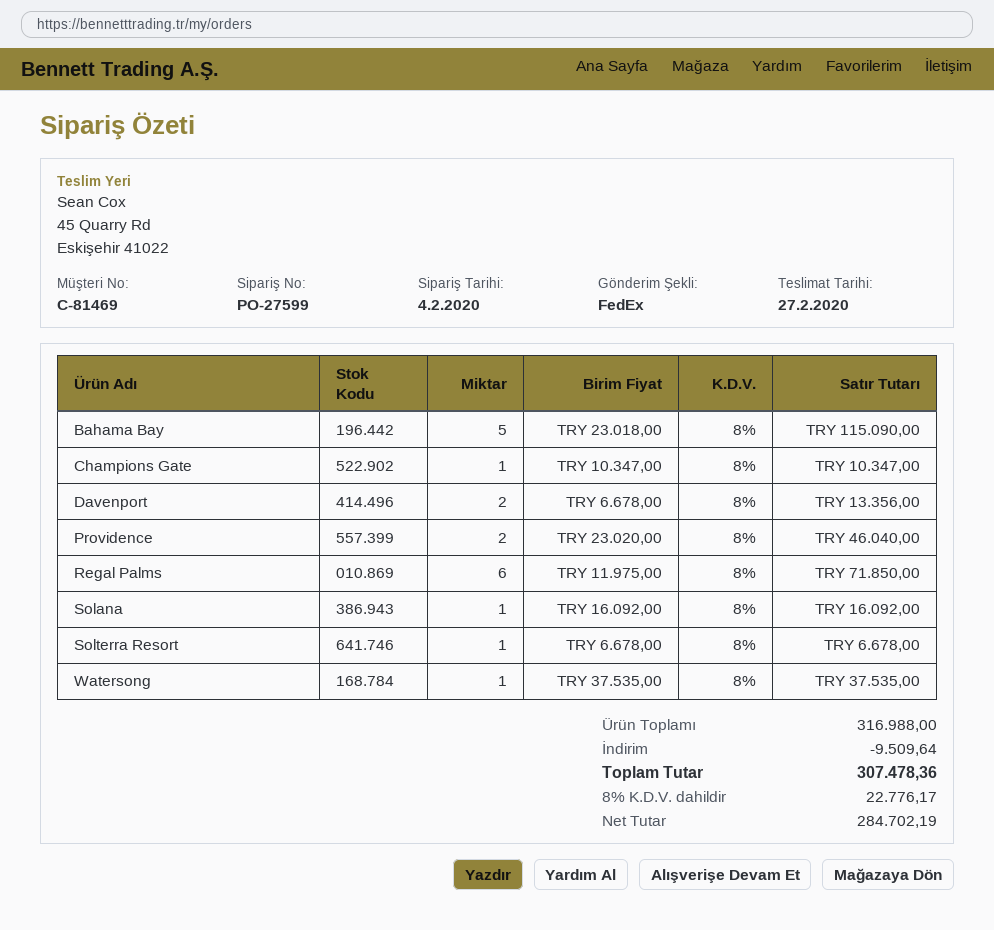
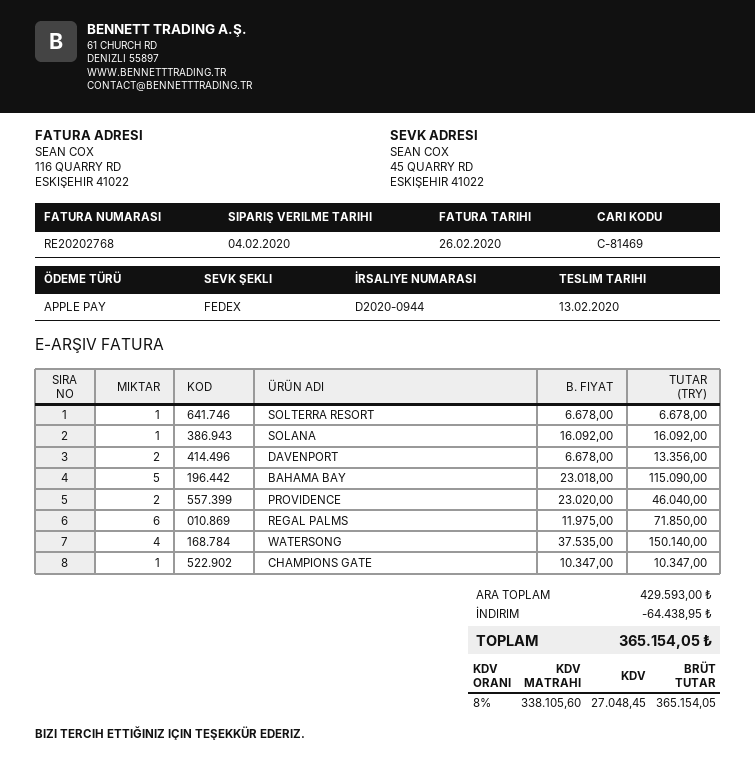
delivery date: 2020-02-27 -> 2020-02-13
Watersong: 1 x 37535.00 = 37535.00 -> 4 x 37535.00 = 150140.00
subtotal: 316988.00 -> 429593.00
discount: 9509.64 -> 64438.95
net: 284702.19 -> 338105.60
tax: 8% = 22776.17 -> 8% = 27048.45
total: 307478.36 -> 365154.05

